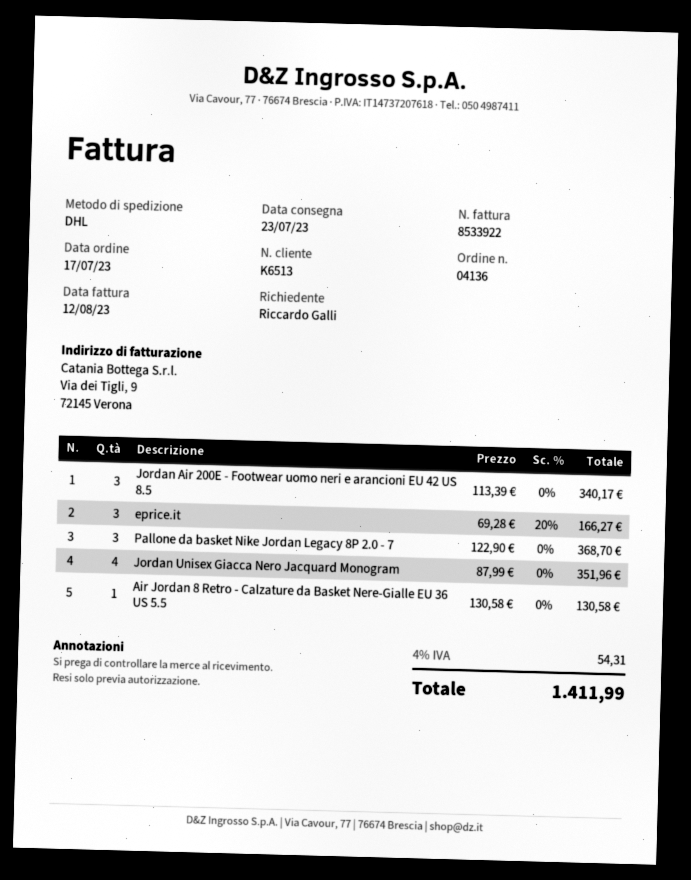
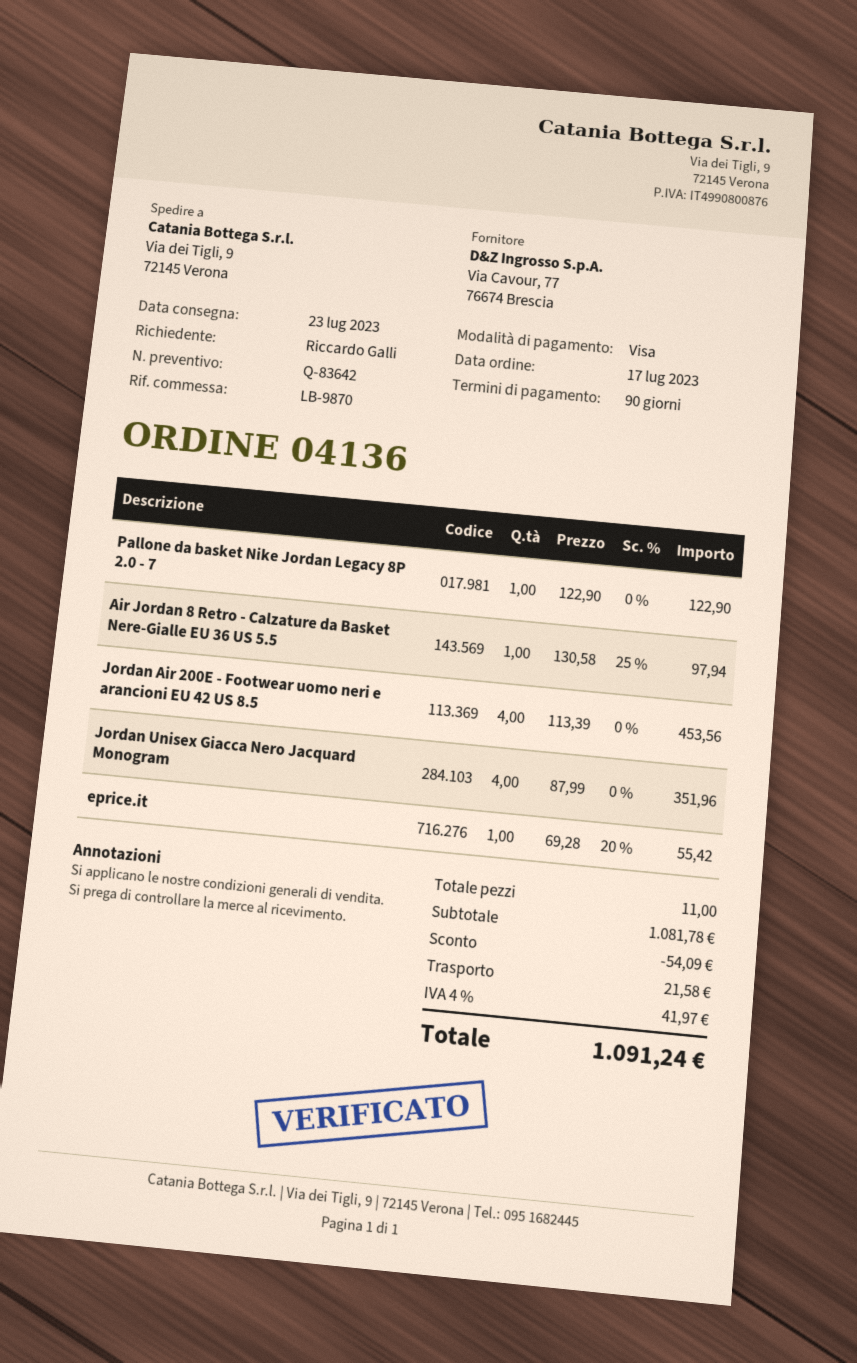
Jordan Air 200E - Footwear uomo neri e arancioni EU 42 US 8.5: 3 x 113.39 = 340.17 -> 4 x 113.39 = 453.56
eprice.it: 3 x 69.28 - 20% = 166.27 -> 1 x 69.28 - 20% = 55.42
Pallone da basket Nike Jordan Legacy 8P 2.0 - 7: 3 x 122.90 = 368.70 -> 1 x 122.90 = 122.90
Air Jordan 8 Retro - Calzature da Basket Nere-Gialle EU 36 US 5.5: 1 x 130.58 = 130.58 -> 1 x 130.58 - 25% = 97.94
discount: none -> 54.09
shipping: none -> 21.58
tax: 4% = 54.31 -> 4% = 41.97
total: 1411.99 -> 1091.24

